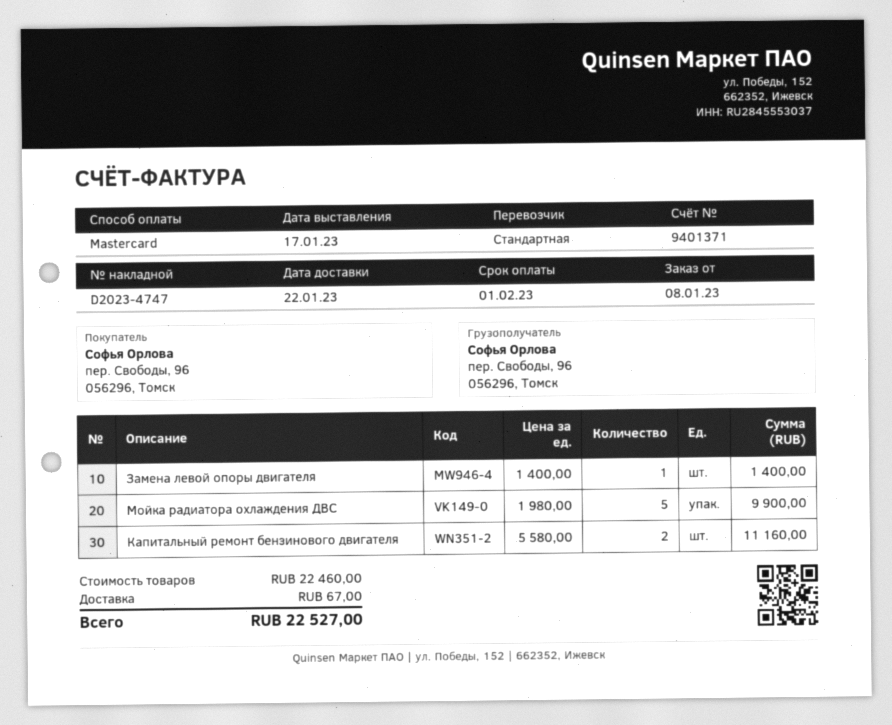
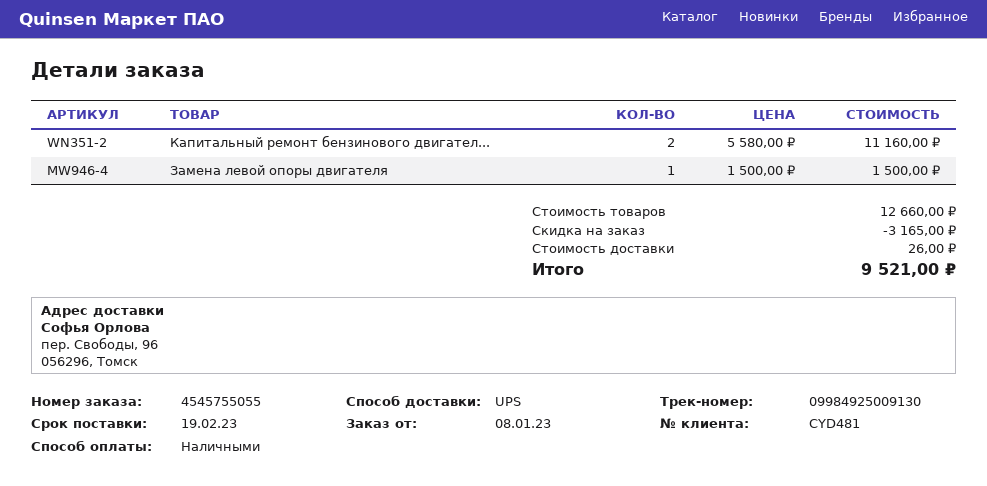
delivery date: 2023-01-22 -> 2023-02-19
payment method: Mastercard -> cash
shipping method: standard -> UPS
Замена левой опоры двигателя: 1 x 1400.00 = 1400.00 -> 1 x 1500.00 = 1500.00
Мойка радиатора охлаждения ДВС: 5 x 1980.00 = 9900.00 -> none
subtotal: 22460.00 -> 12660.00
discount: none -> 3165.00
shipping: 67.00 -> 26.00
total: 22527.00 -> 9521.00

